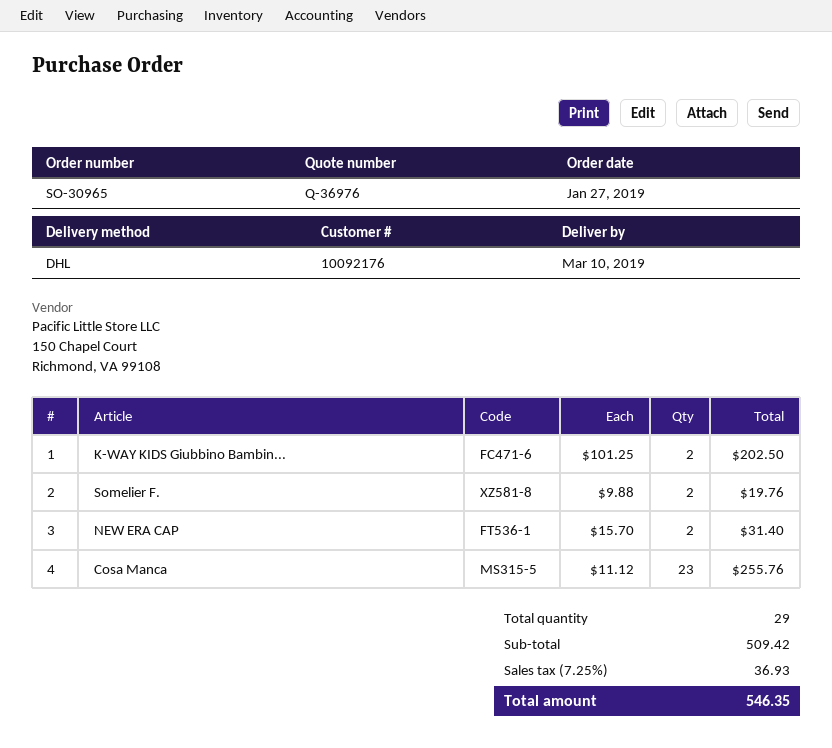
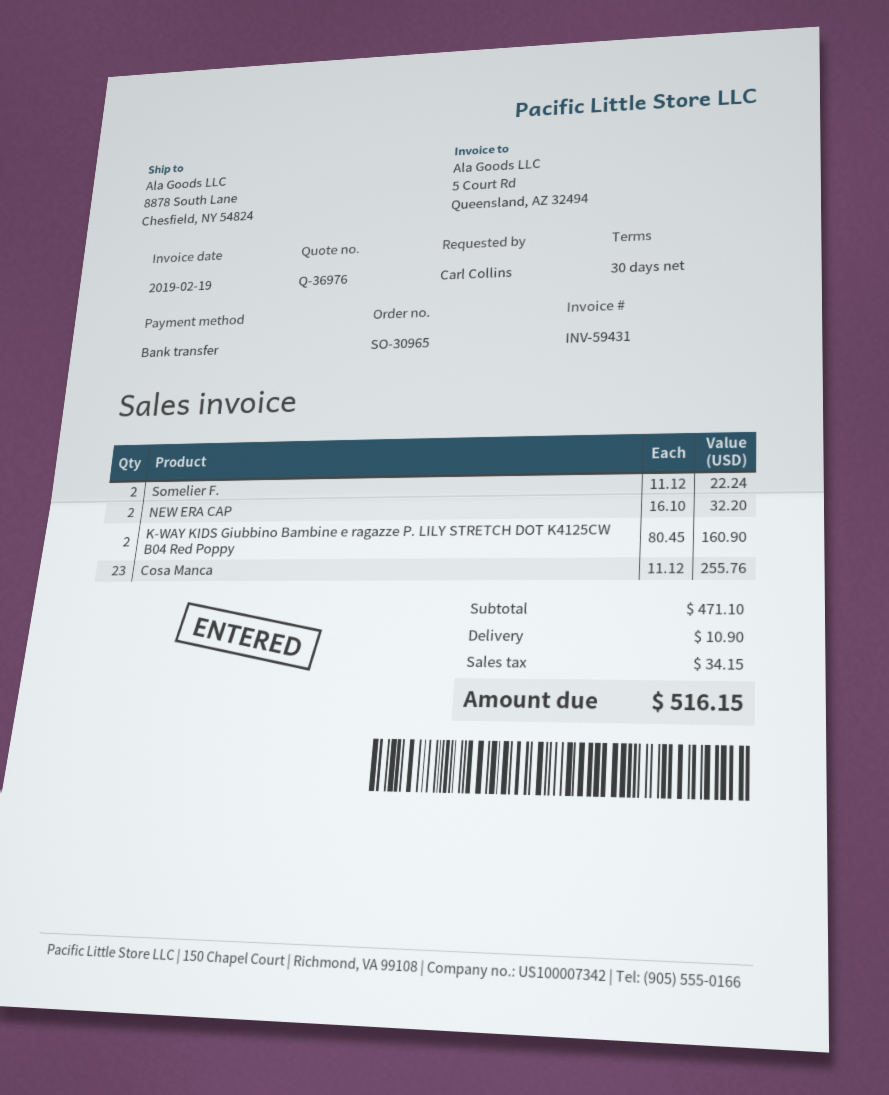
K-WAY KIDS Giubbino Bambin...: 2 x 101.25 = 202.50 -> 2 x 80.45 = 160.90
Somelier F.: 2 x 9.88 = 19.76 -> 2 x 11.12 = 22.24
NEW ERA CAP: 2 x 15.70 = 31.40 -> 2 x 16.10 = 32.20
subtotal: 509.42 -> 471.10
shipping: none -> 10.90
tax: 36.93 -> 34.15
total: 546.35 -> 516.15

